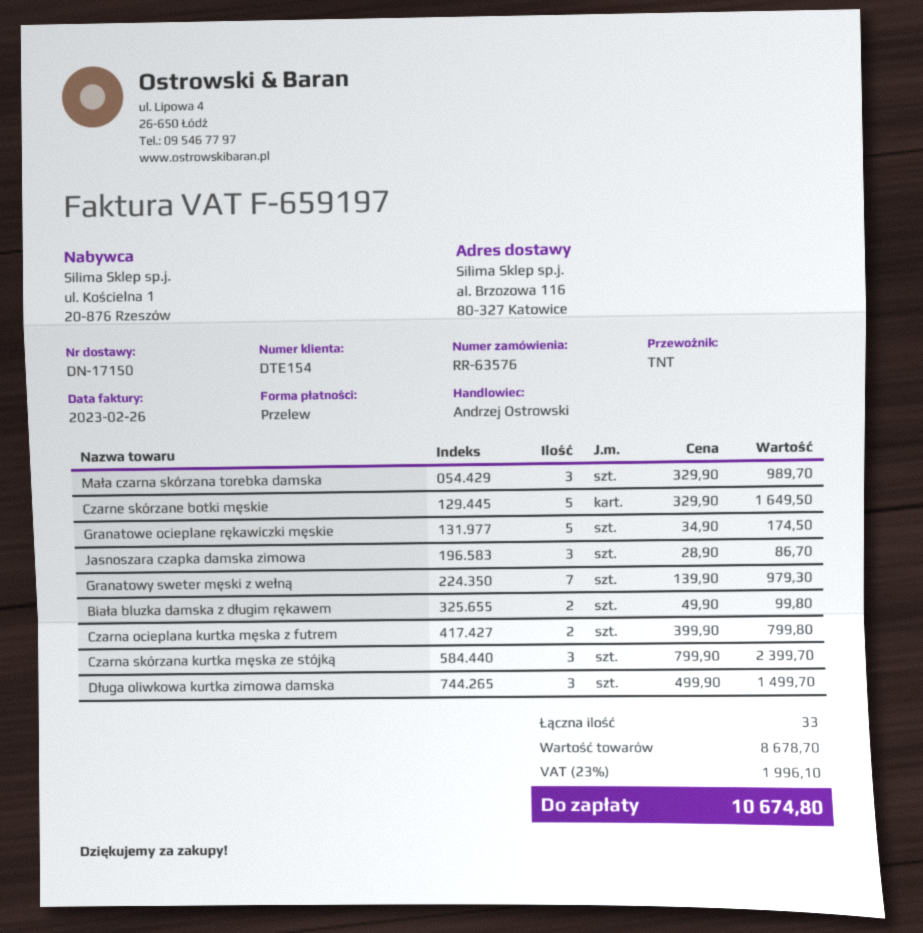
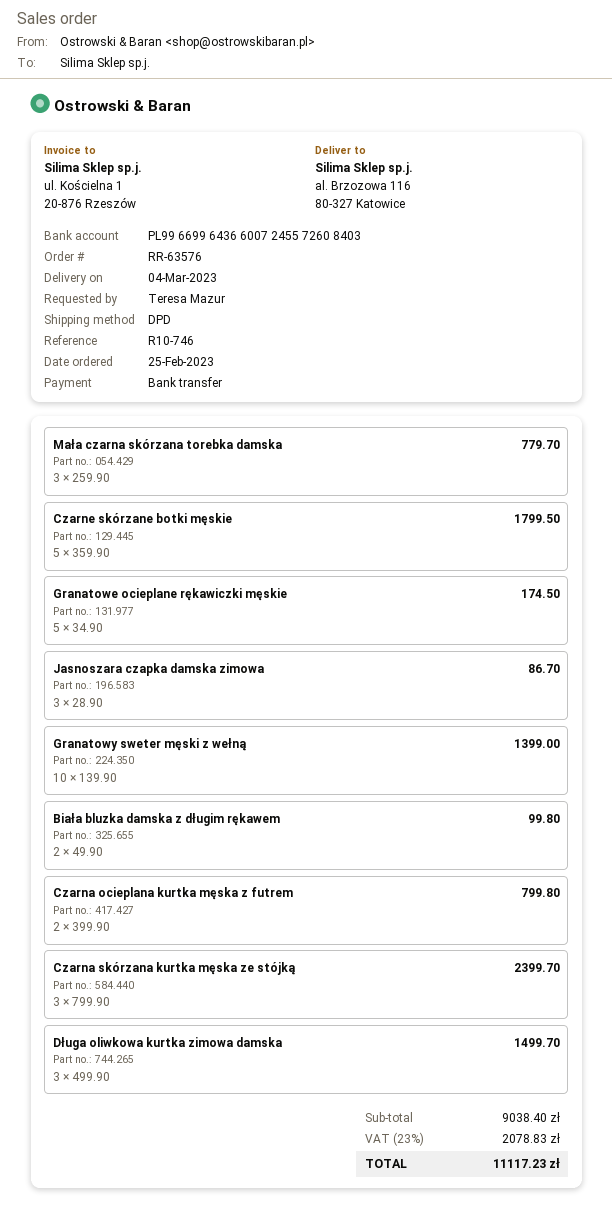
shipping method: TNT -> DPD
Mała czarna skórzana torebka damska: 3 x 329.90 = 989.70 -> 3 x 259.90 = 779.70
Czarne skórzane botki męskie: 5 x 329.90 = 1649.50 -> 5 x 359.90 = 1799.50
Granatowy sweter męski z wełną: 7 x 139.90 = 979.30 -> 10 x 139.90 = 1399.00
subtotal: 8678.70 -> 9038.40
tax: 23% = 1996.10 -> 23% = 2078.83
total: 10674.80 -> 11117.23

